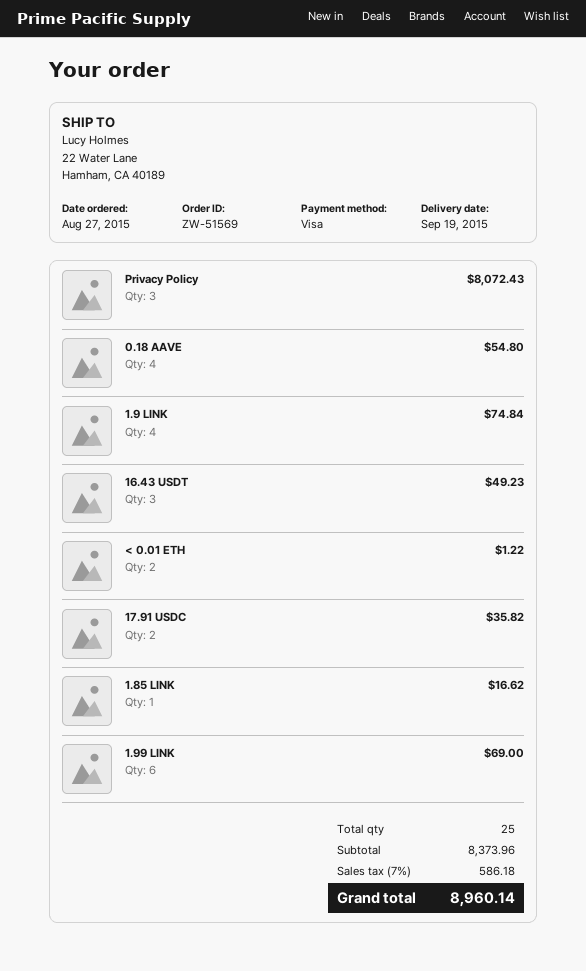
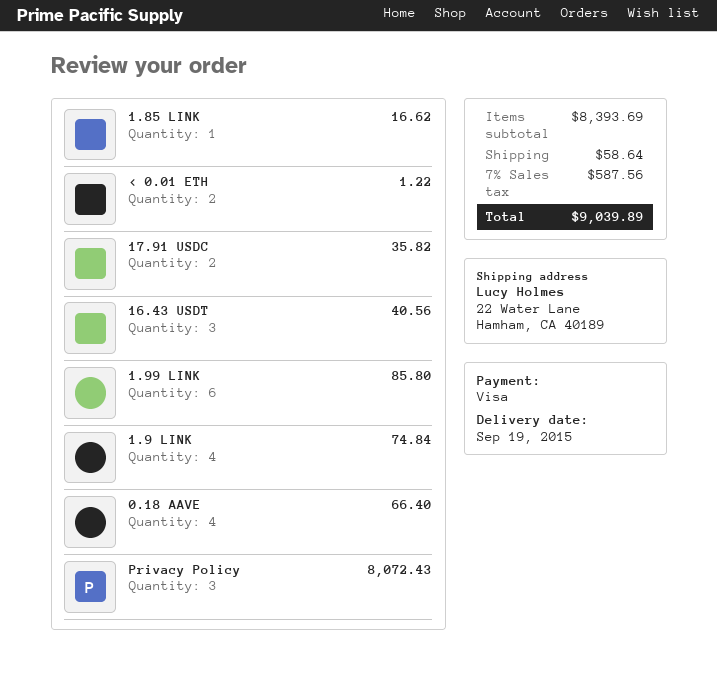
0.18 AAVE: 4 for 54.80 -> 4 for 66.40
16.43 USDT: 3 for 49.23 -> 3 for 40.56
1.99 LINK: 6 for 69.00 -> 6 for 85.80
subtotal: 8373.96 -> 8393.69
shipping: none -> 58.64
tax: 7% = 586.18 -> 7% = 587.56
total: 8960.14 -> 9039.89

